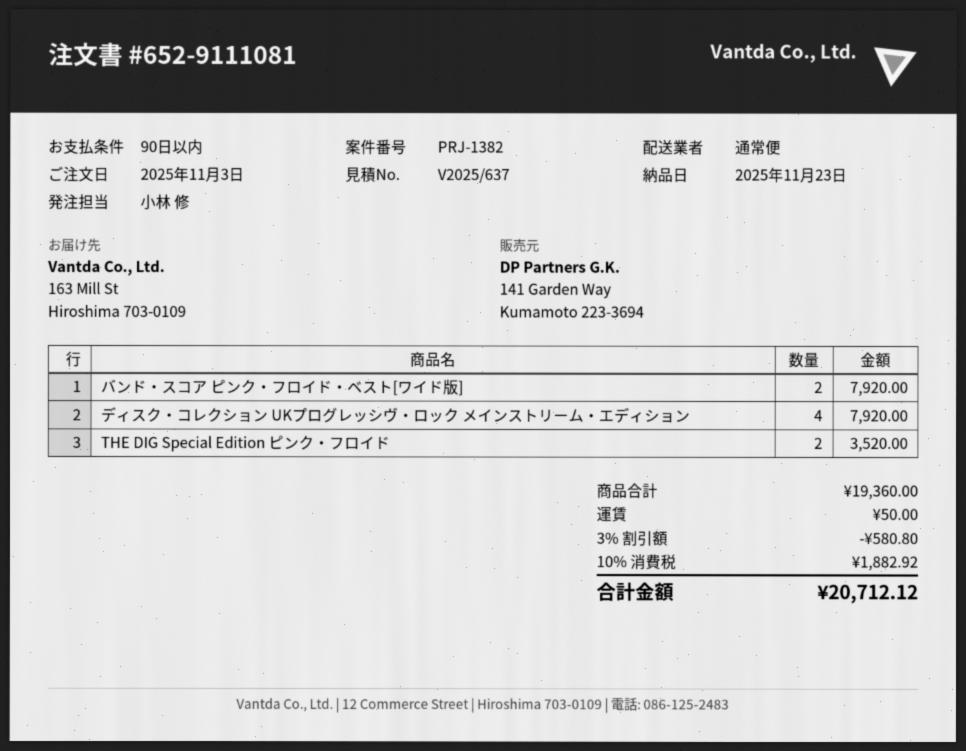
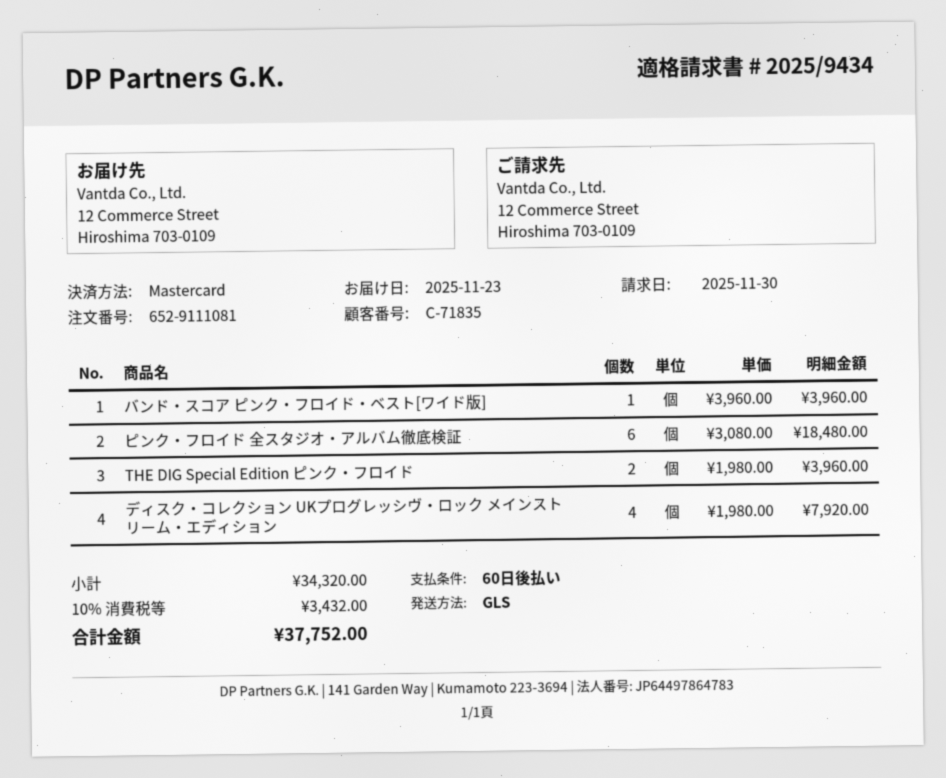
payment terms: 90 days -> 60 days
shipping method: standard -> GLS
ship to: 163 Mill St, Hiroshima 703-0109 -> 12 Commerce Street, Hiroshima 703-0109
バンド・スコア ピンク・フロイド・ベスト[ワイド版]: 2 for 7920.00 -> 1 for 3960.00
THE DIG Special Edition ピンク・フロイド: 2 for 3520.00 -> 2 for 3960.00
ピンク・フロイド 全スタジオ・アルバム徹底検証: none -> 6 for 18480.00
subtotal: 19360.00 -> 34320.00
discount: 3% = 580.80 -> none
shipping: 50.00 -> none
tax: 10% = 1882.92 -> 10% = 3432.00
total: 20712.12 -> 37752.00

